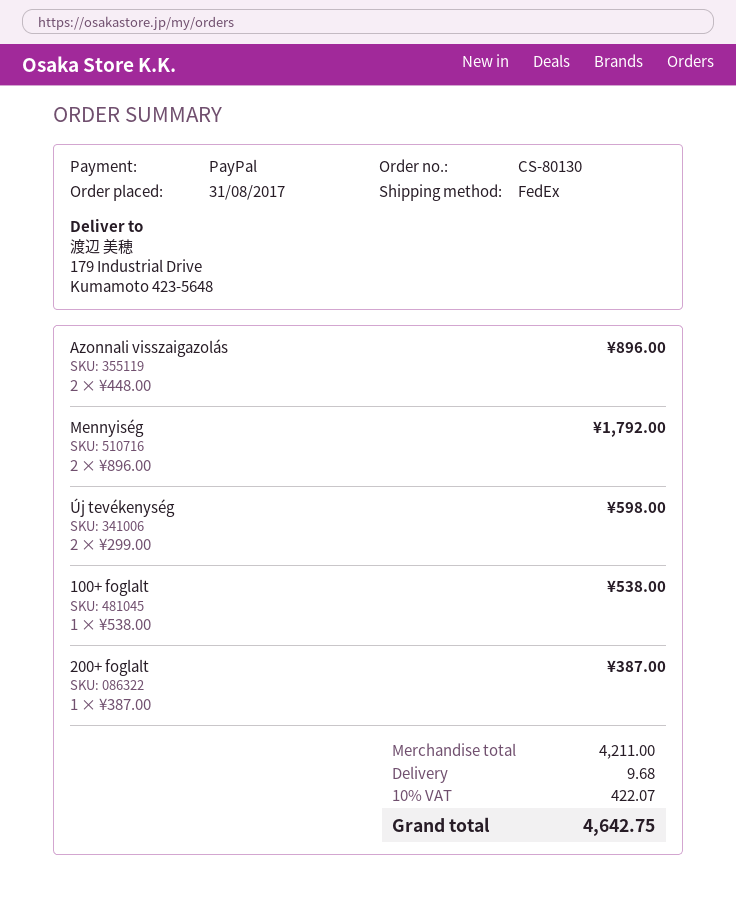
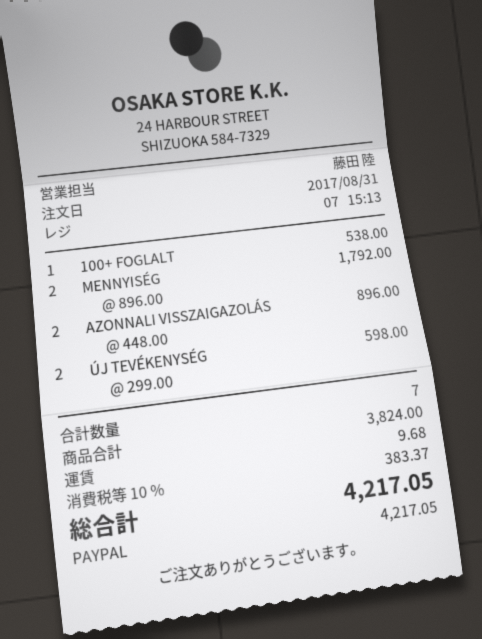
200+ foglalt: 1 x 387.00 = 387.00 -> none
subtotal: 4211.00 -> 3824.00
tax: 10% = 422.07 -> 10% = 383.37
total: 4642.75 -> 4217.05

